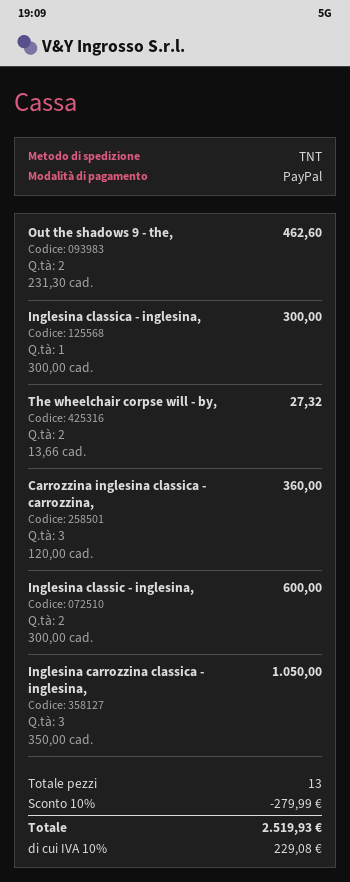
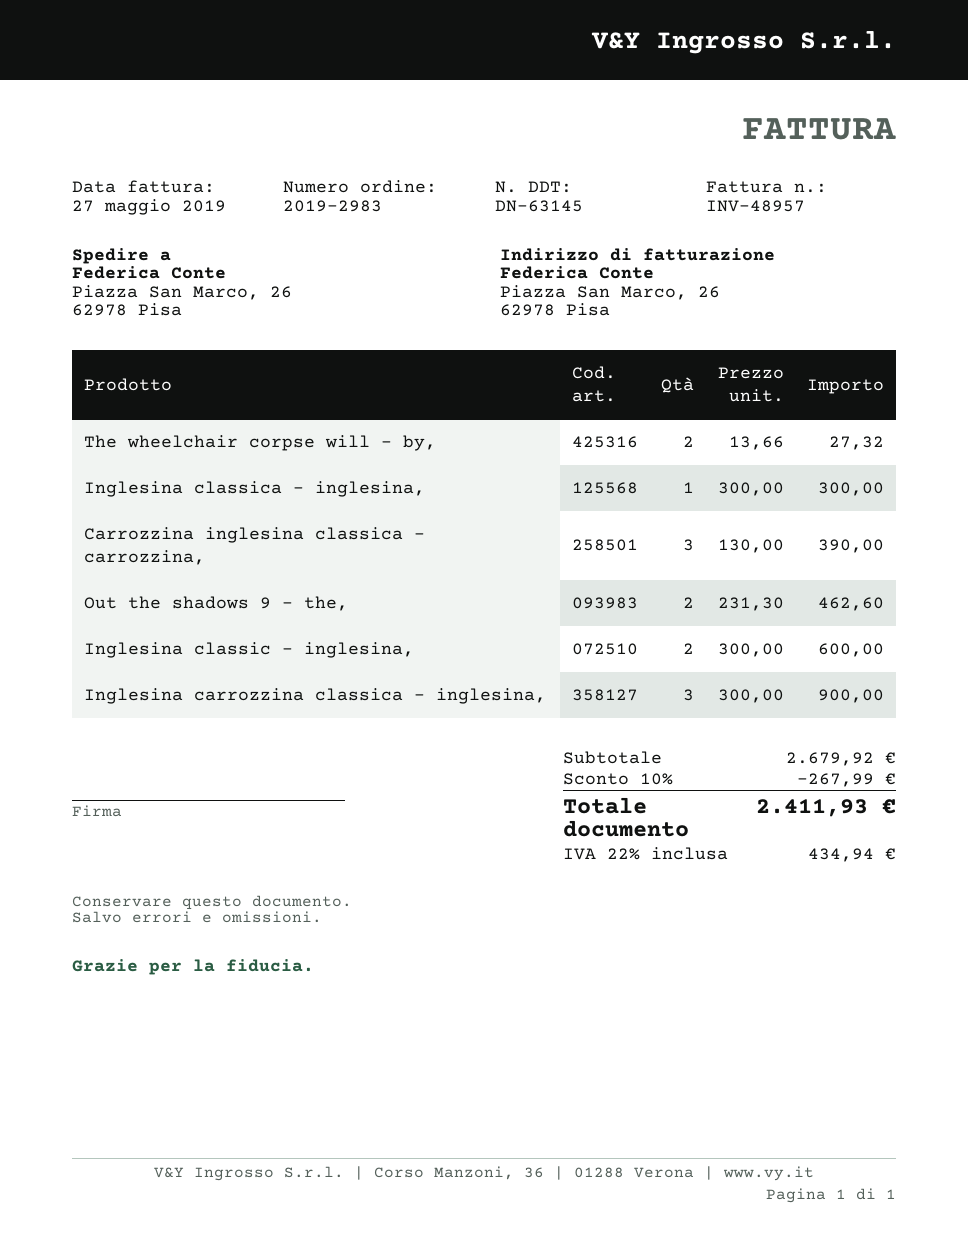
Carrozzina inglesina classica - carrozzina,: 3 x 120.00 = 360.00 -> 3 x 130.00 = 390.00
Inglesina carrozzina classica - inglesina,: 3 x 350.00 = 1050.00 -> 3 x 300.00 = 900.00
discount: 10% = 279.99 -> 10% = 267.99
tax: 10% = 229.08 -> 22% = 434.94
total: 2519.93 -> 2411.93

